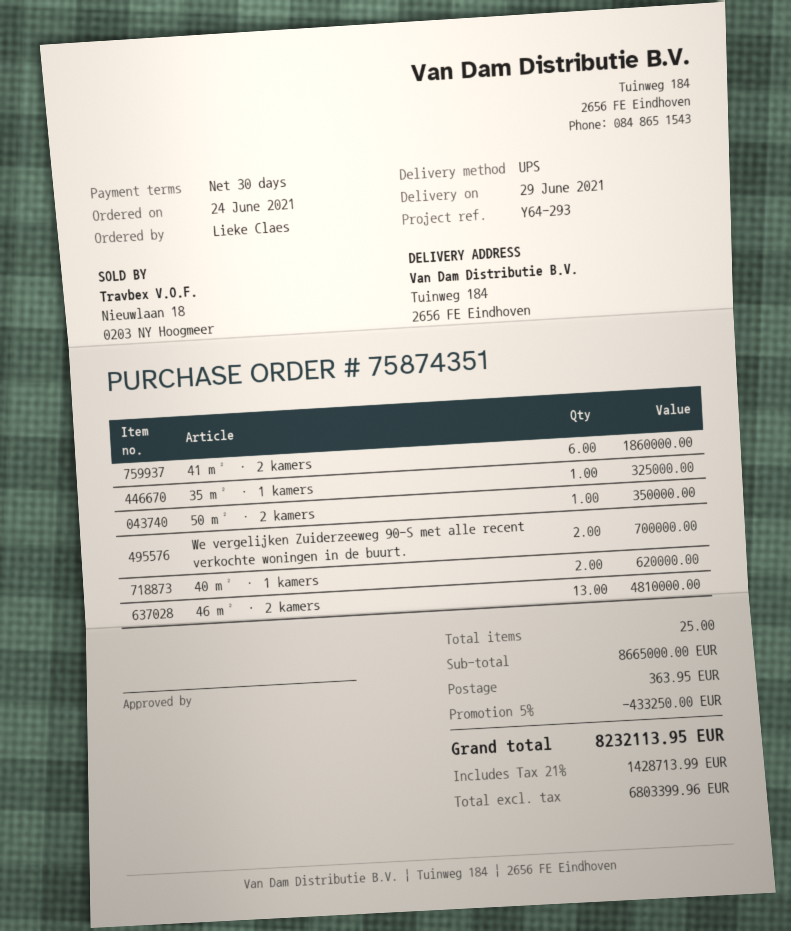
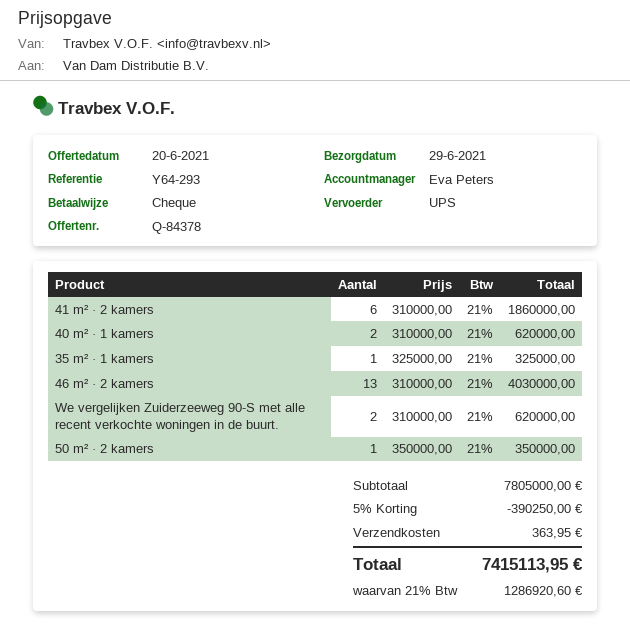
We vergelijken Zuiderzeeweg 90-S met alle recent verkochte woningen in de buurt.: 2 for 700000.00 -> 2 for 620000.00
46 m² · 2 kamers: 13 for 4810000.00 -> 13 for 4030000.00
subtotal: 8665000.00 -> 7805000.00
discount: 5% = 433250.00 -> 5% = 390250.00
tax: 21% = 1428713.99 -> 21% = 1286920.60
total: 8232113.95 -> 7415113.95

